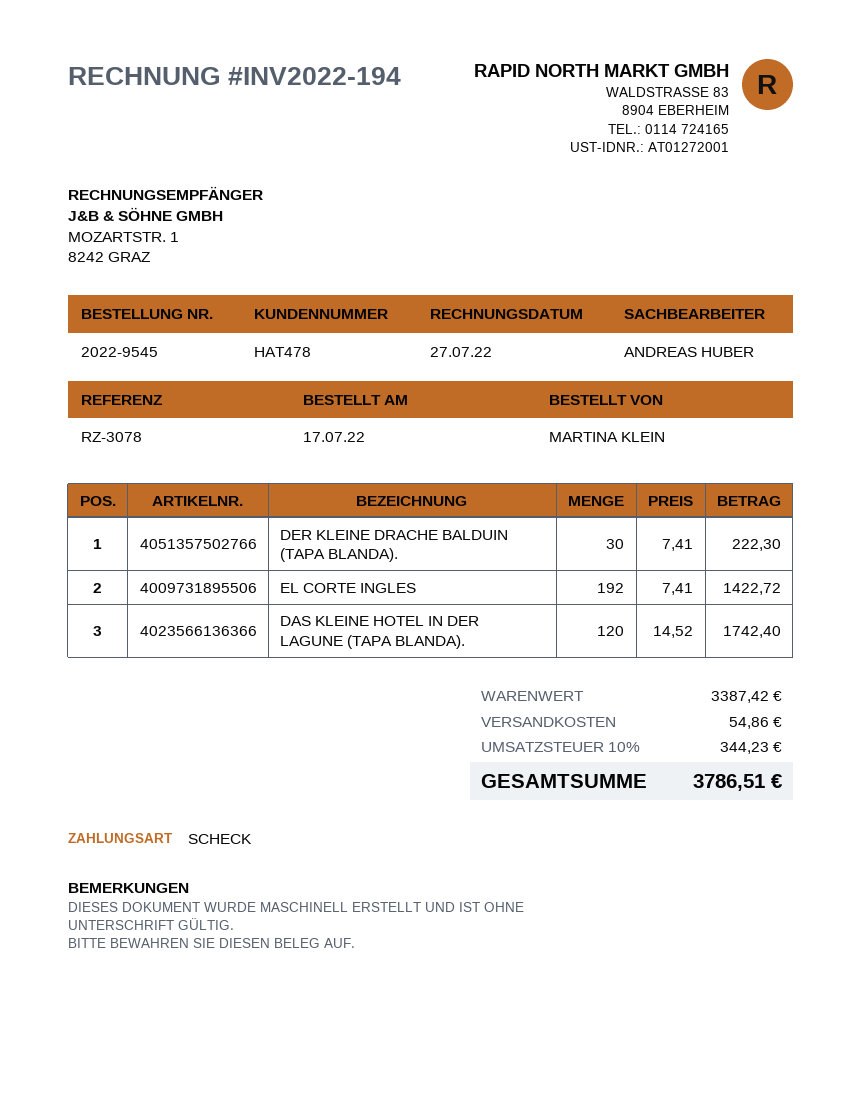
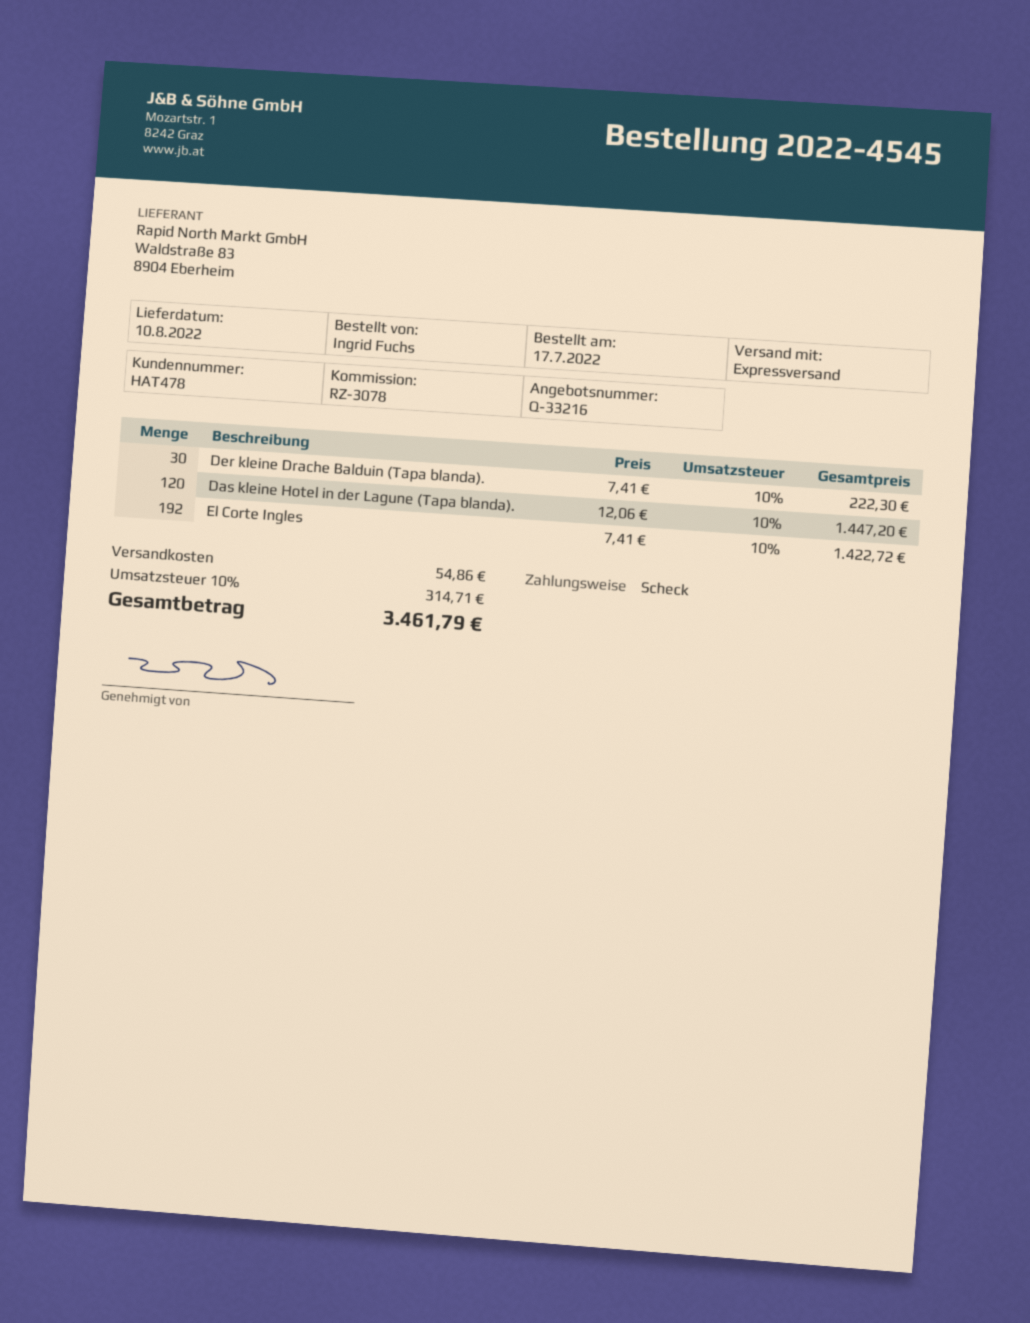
order number: 2022-9545 -> 2022-4545
ordered by: MARTINA KLEIN -> Ingrid Fuchs
DAS KLEINE HOTEL IN DER LAGUNE (TAPA BLANDA).: 120 x 14.52 = 1742.40 -> 120 x 12.06 = 1447.20
tax: 10% = 344.23 -> 10% = 314.71
total: 3786.51 -> 3461.79

